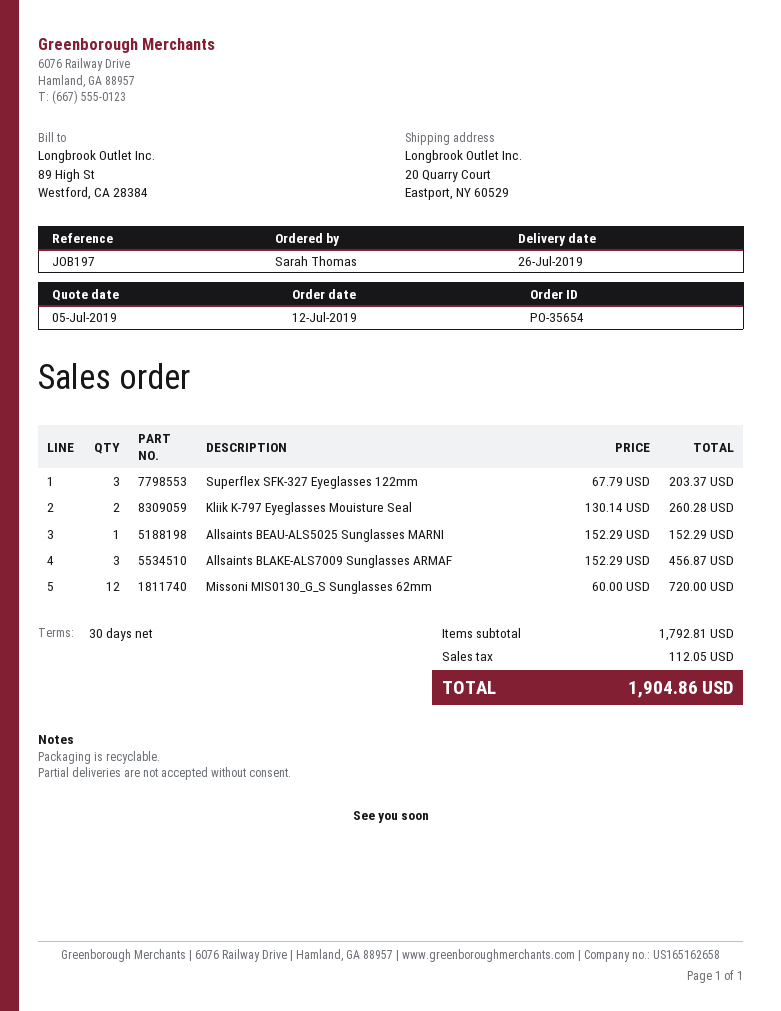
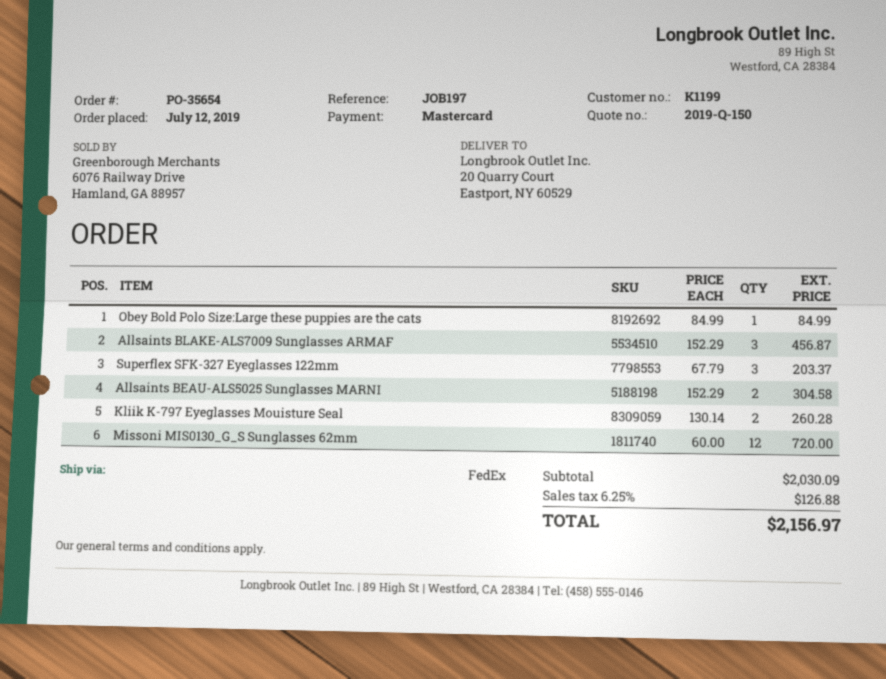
Allsaints BEAU-ALS5025 Sunglasses MARNI: 1 x 152.29 = 152.29 -> 2 x 152.29 = 304.58
Obey Bold Polo Size:Large these puppies are the cats: none -> 1 x 84.99 = 84.99
subtotal: 1792.81 -> 2030.09
tax: 112.05 -> 126.88
total: 1904.86 -> 2156.97

